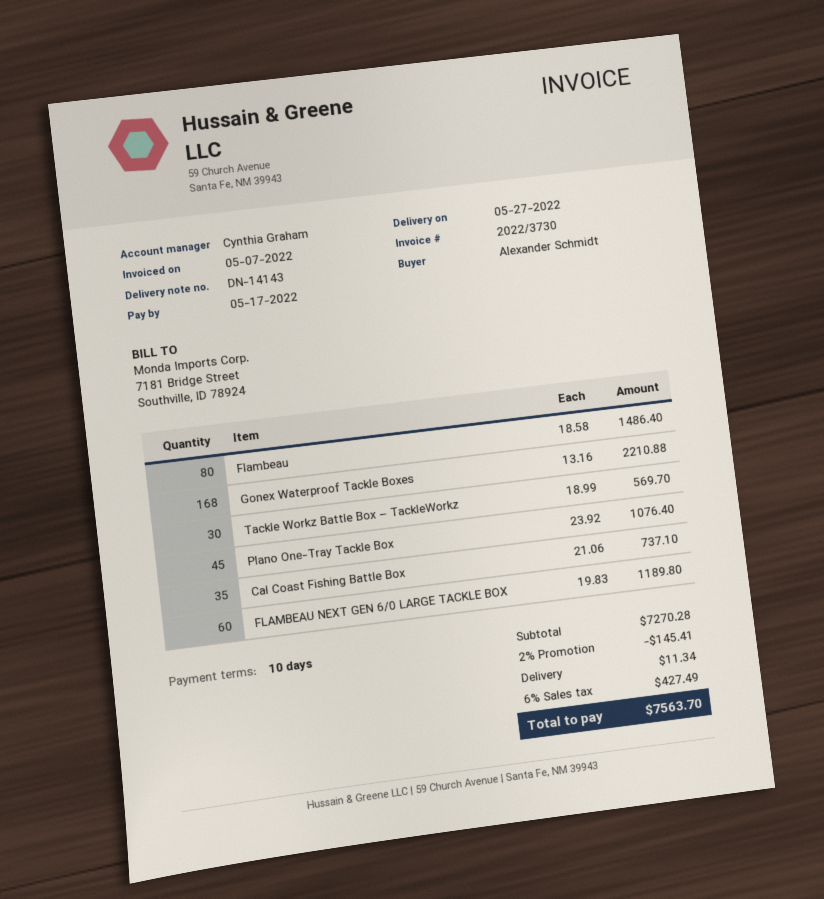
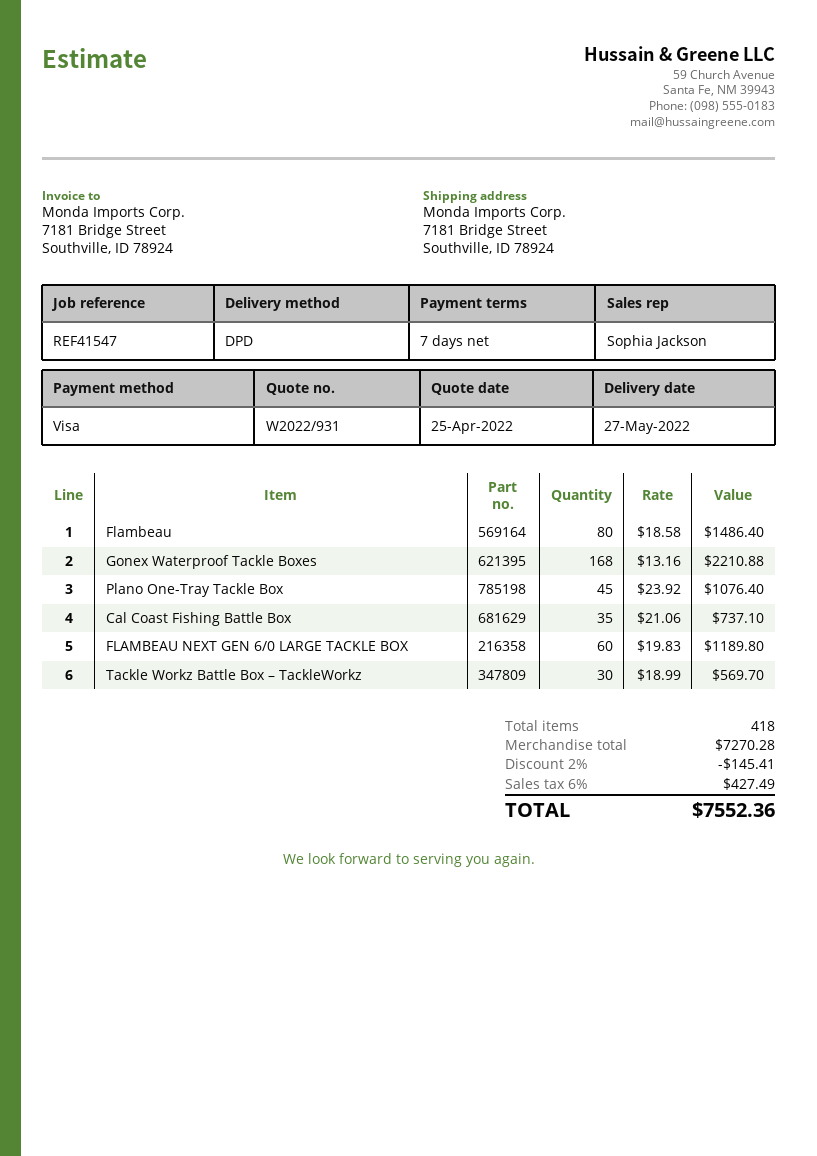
payment terms: 10 days -> 7 days
sales rep: Cynthia Graham -> Sophia Jackson
shipping: 11.34 -> none
total: 7563.70 -> 7552.36

